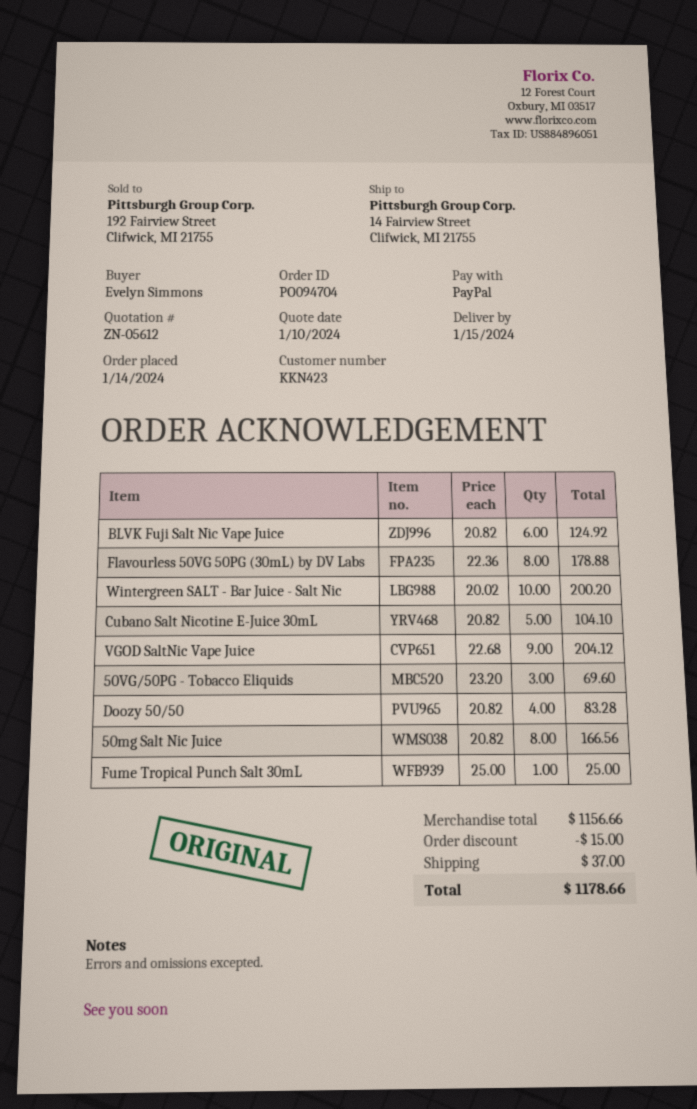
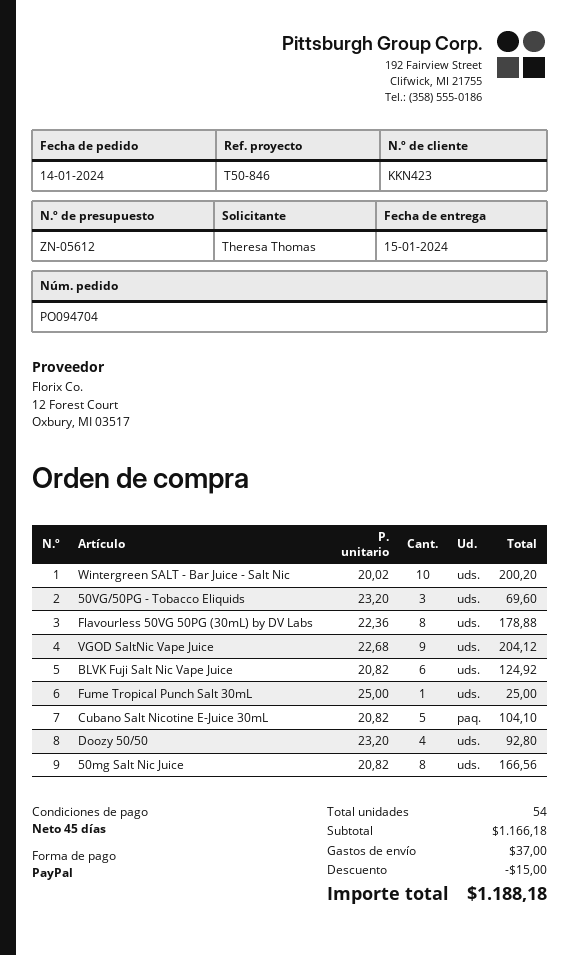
ordered by: Evelyn Simmons -> Theresa Thomas
Doozy 50/50: 4 x 20.82 = 83.28 -> 4 x 23.20 = 92.80
subtotal: 1156.66 -> 1166.18
total: 1178.66 -> 1188.18

